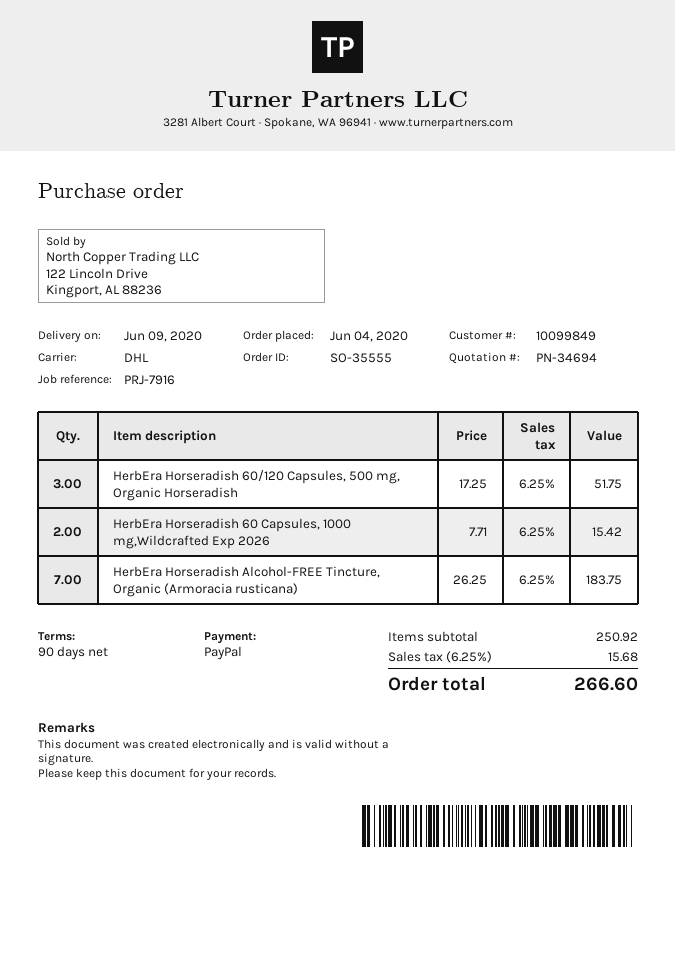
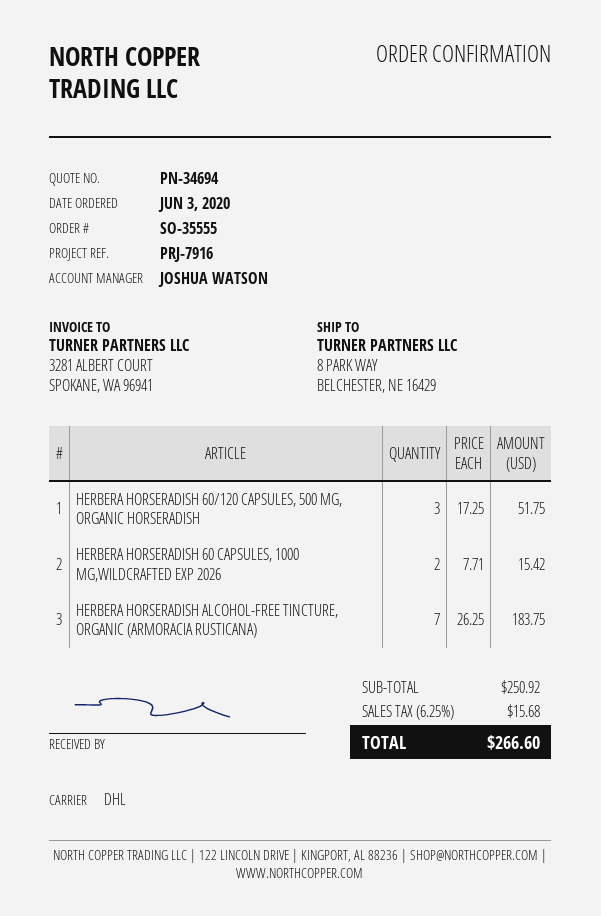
order date: 2020-06-04 -> 2020-06-03

